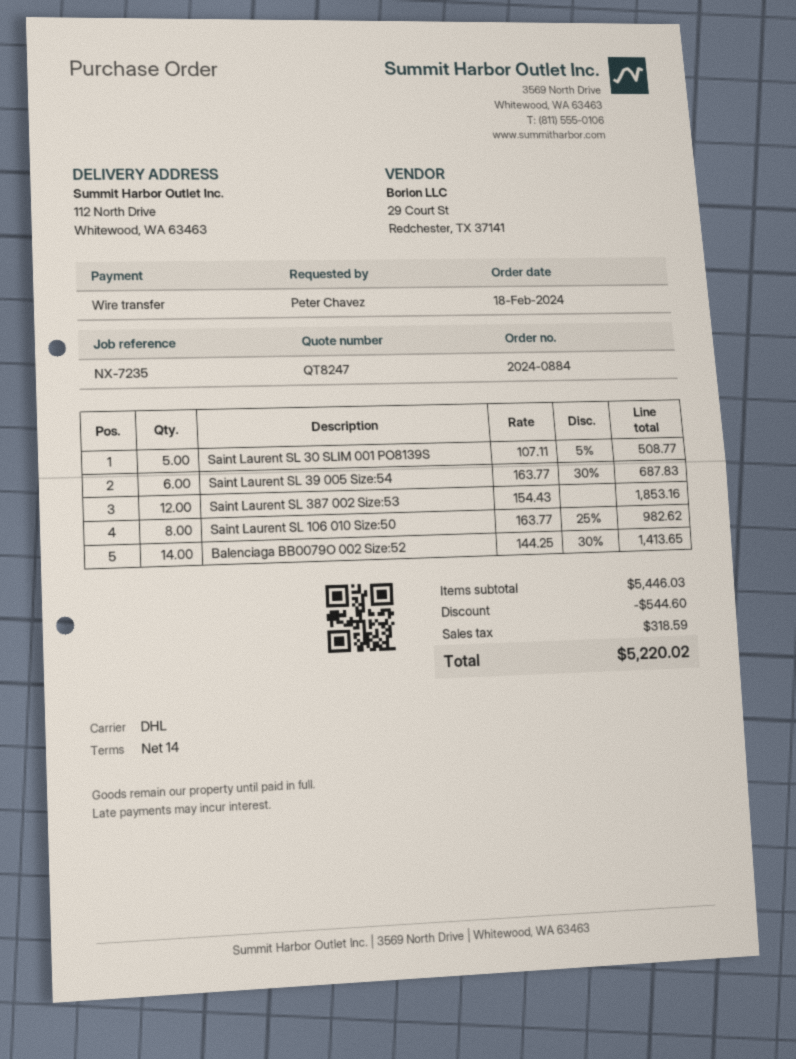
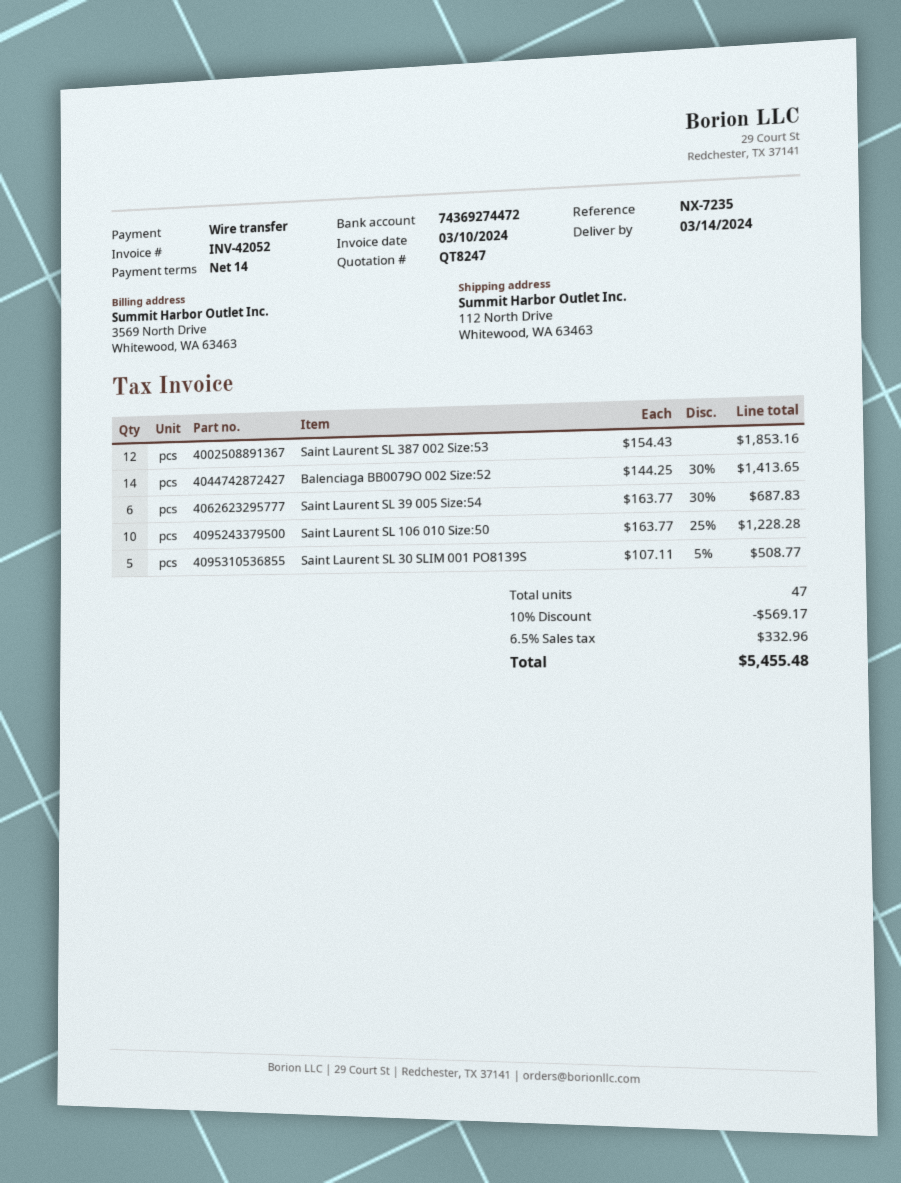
Saint Laurent SL 106 010 Size:50: 8 x 163.77 - 25% = 982.62 -> 10 x 163.77 - 25% = 1228.28
discount: 544.60 -> 569.17
tax: 318.59 -> 332.96
total: 5220.02 -> 5455.48

